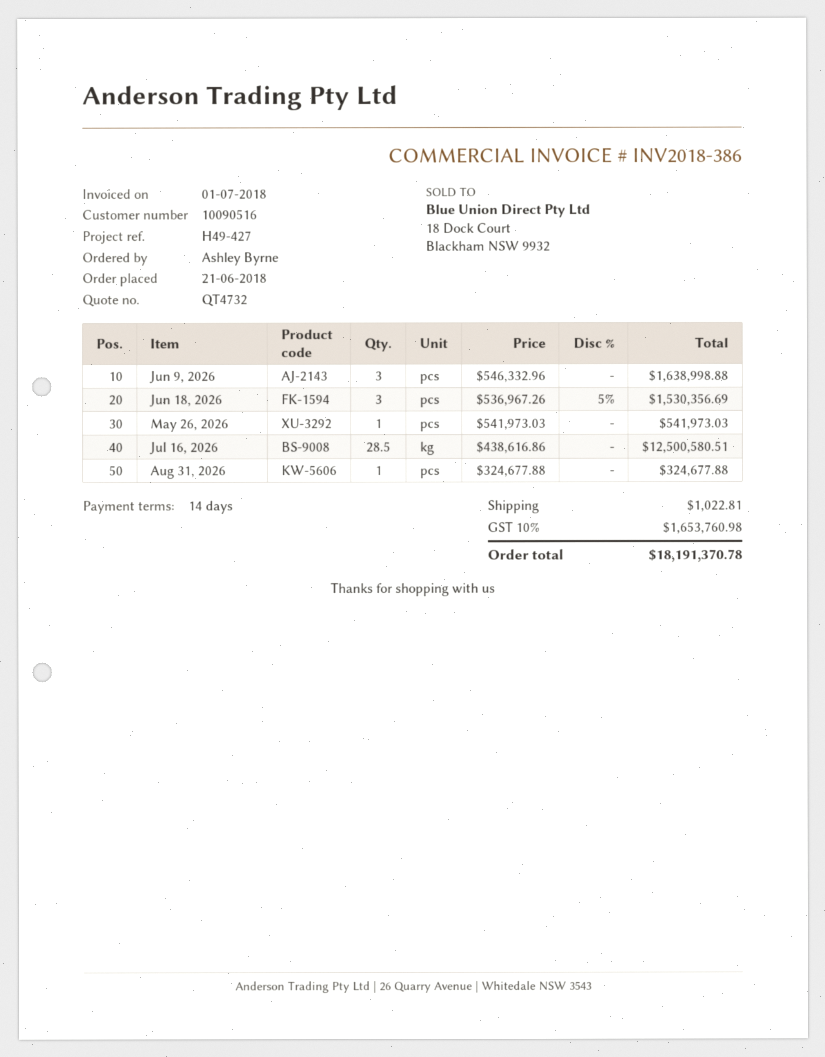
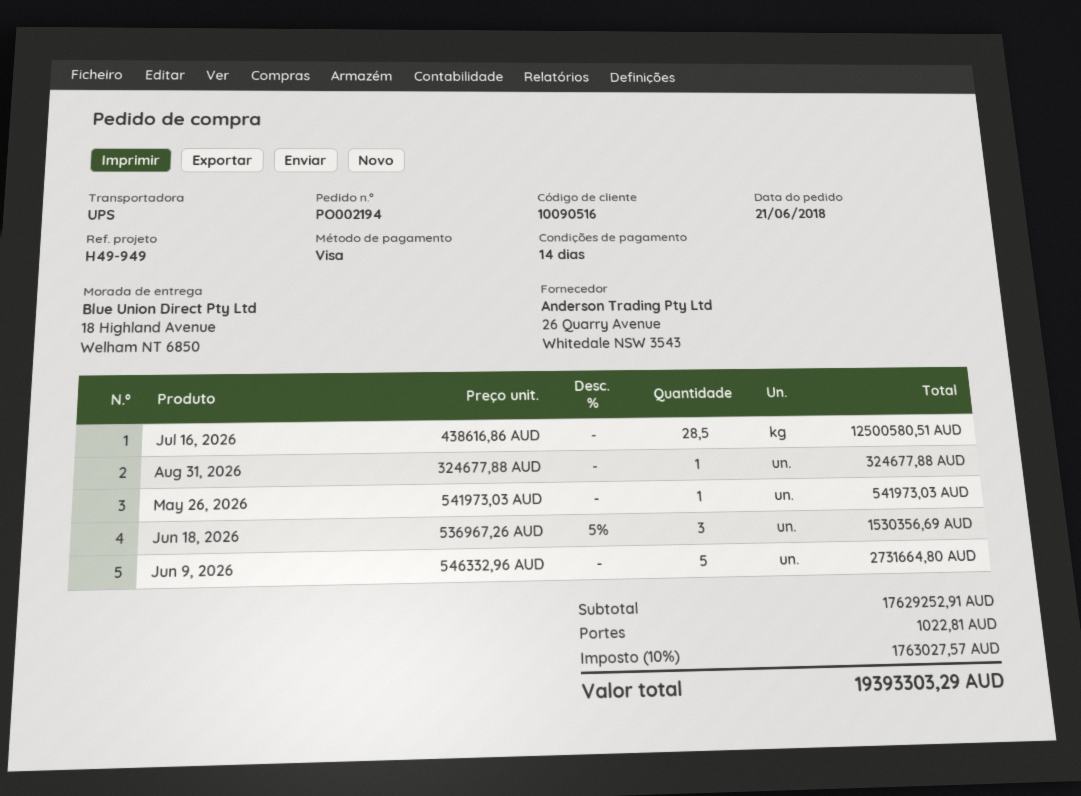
reference: H49-427 -> H49-949
Jun 9, 2026: 3 x 546332.96 = 1638998.88 -> 5 x 546332.96 = 2731664.80
tax: 10% = 1653760.98 -> 10% = 1763027.57
total: 18191370.78 -> 19393303.29

